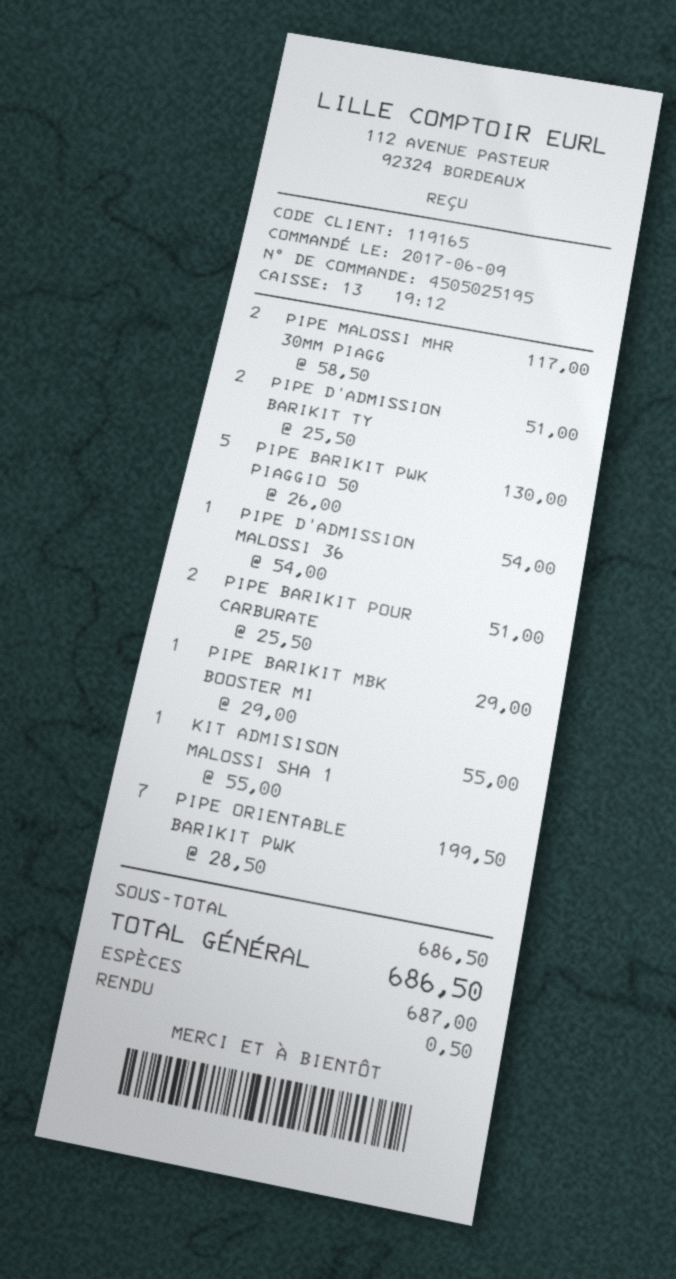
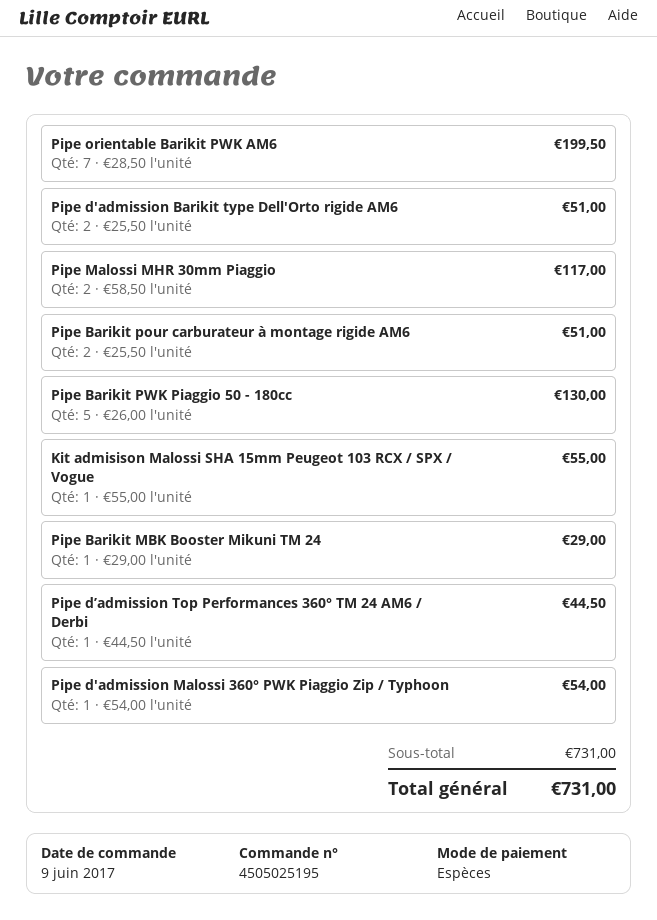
Pipe d’admission Top Performances 360° TM 24 AM6 / Derbi: none -> 1 x 44.50 = 44.50
subtotal: 686.50 -> 731.00
total: 686.50 -> 731.00

